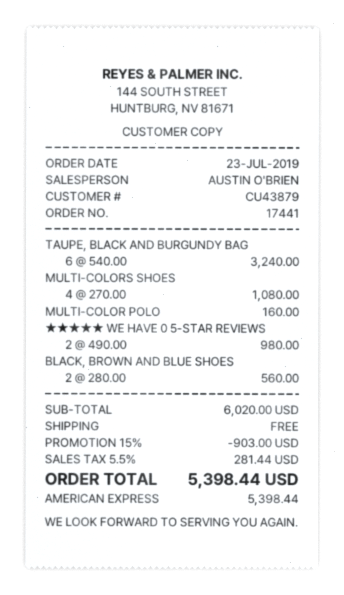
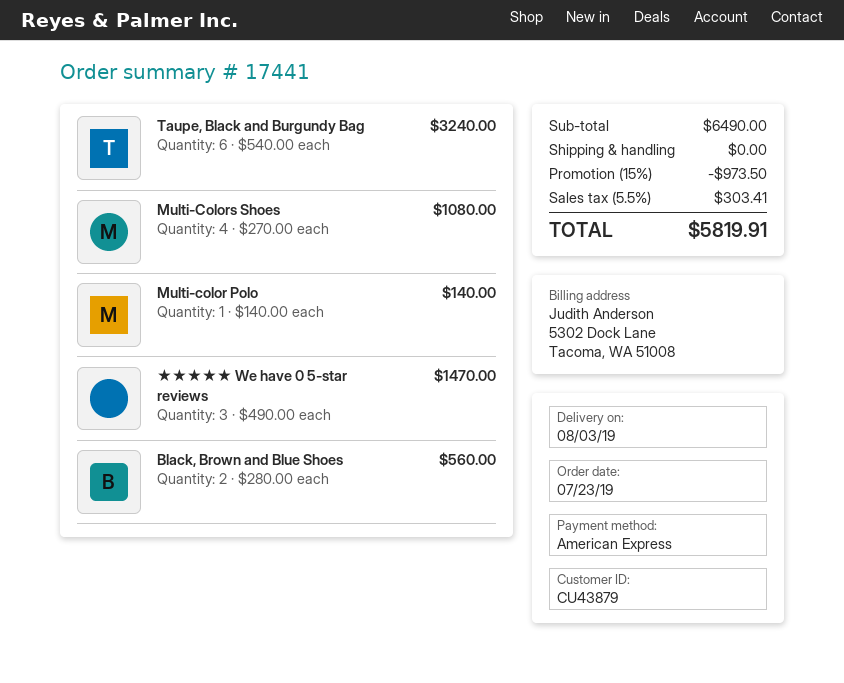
MULTI-COLOR POLO: 1 x 160.00 = 160.00 -> 1 x 140.00 = 140.00
★★★★★ WE HAVE 0 5-STAR REVIEWS: 2 x 490.00 = 980.00 -> 3 x 490.00 = 1470.00
subtotal: 6020.00 -> 6490.00
discount: 15% = 903.00 -> 15% = 973.50
tax: 5.5% = 281.44 -> 5.5% = 303.41
total: 5398.44 -> 5819.91

